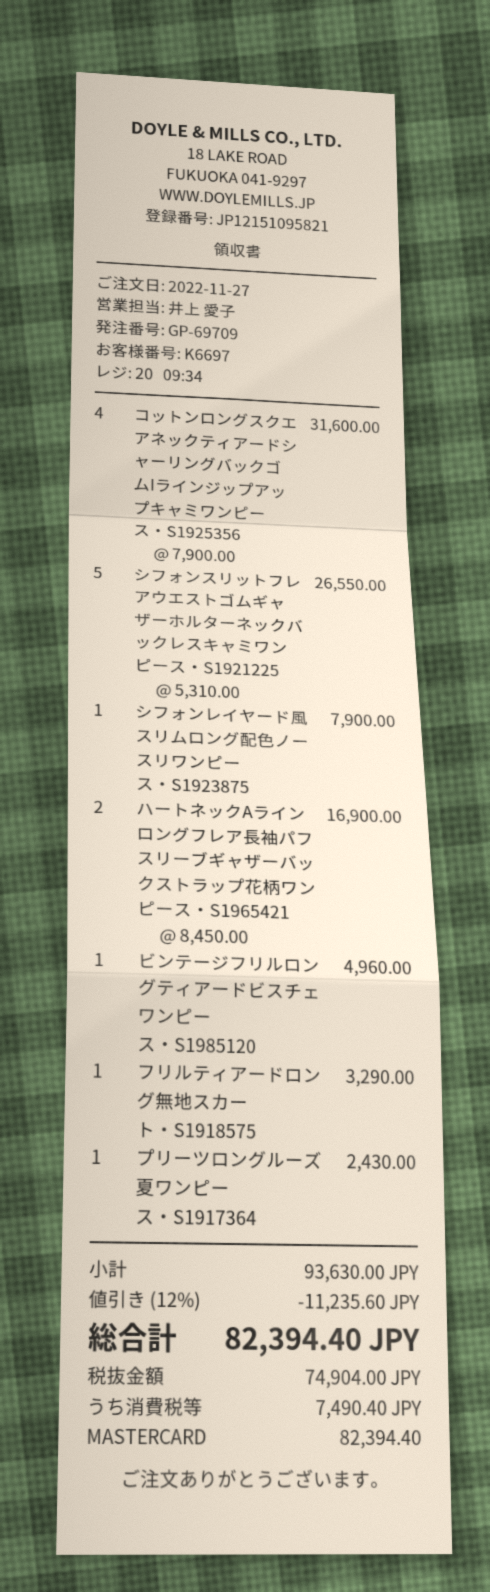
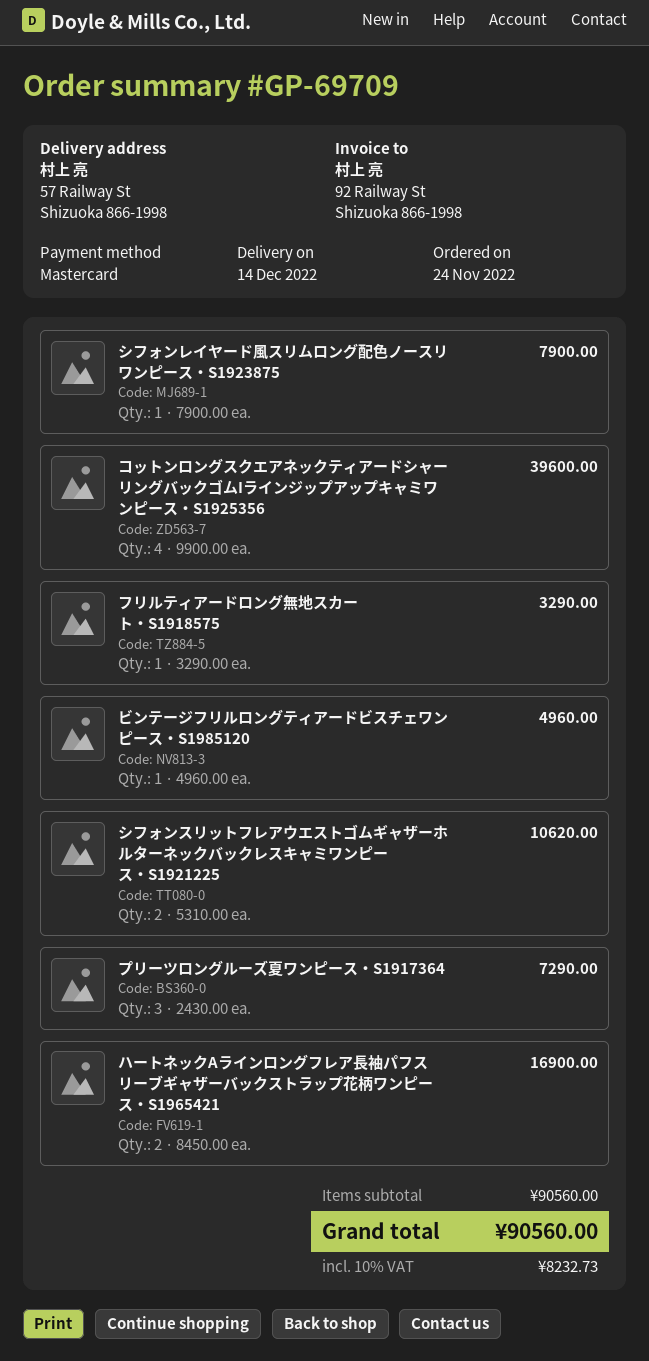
order date: 2022-11-27 -> 2022-11-24
コットンロングスクエアネックティアードシャーリングバックゴムIラインジップアップキャミワンピース・S1925356: 4 x 7900.00 = 31600.00 -> 4 x 9900.00 = 39600.00
シフォンスリットフレアウエストゴムギャザーホルターネックバックレスキャミワンピース・S1921225: 5 x 5310.00 = 26550.00 -> 2 x 5310.00 = 10620.00
プリーツロングルーズ夏ワンピース・S1917364: 1 x 2430.00 = 2430.00 -> 3 x 2430.00 = 7290.00
subtotal: 93630.00 -> 90560.00
discount: 12% = 11235.60 -> none
tax: 7490.40 -> 8232.73
total: 82394.40 -> 90560.00

